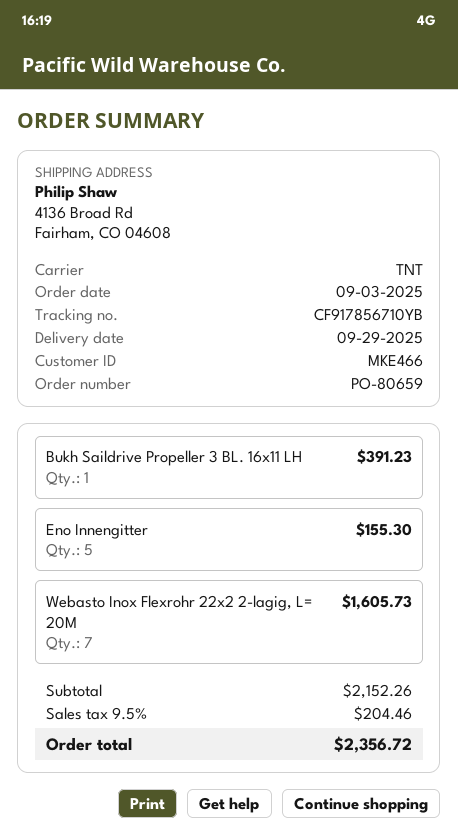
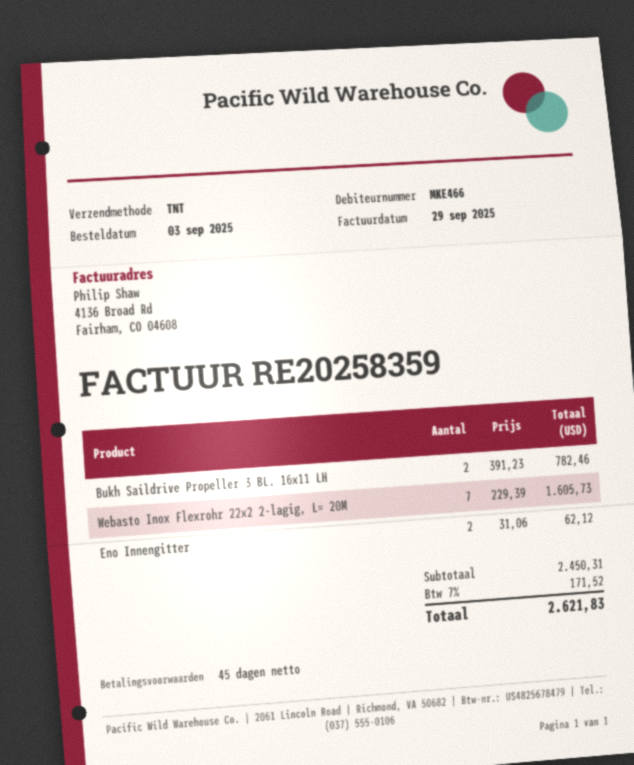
Bukh Saildrive Propeller 3 BL. 16x11 LH: 1 for 391.23 -> 2 for 782.46
Eno Innengitter: 5 for 155.30 -> 2 for 62.12
subtotal: 2152.26 -> 2450.31
tax: 9.5% = 204.46 -> 7% = 171.52
total: 2356.72 -> 2621.83

